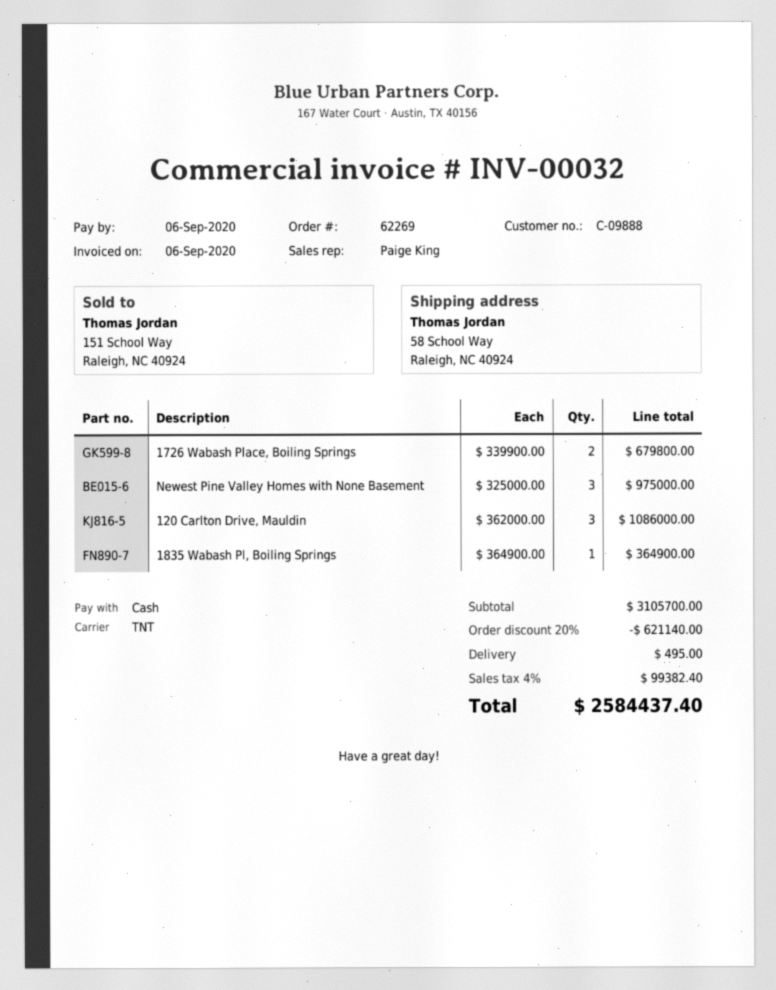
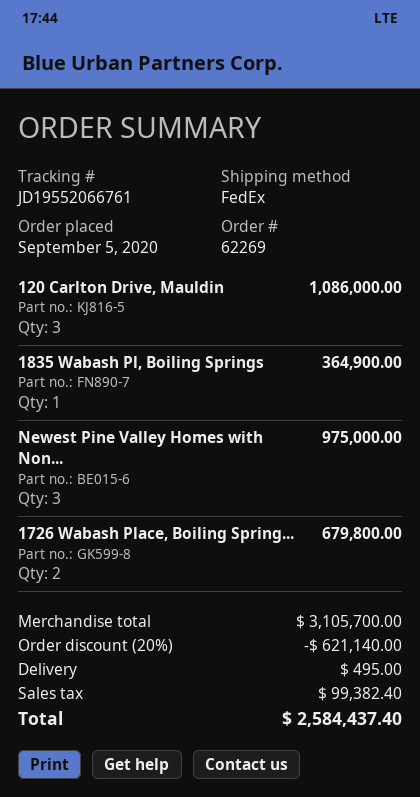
shipping method: TNT -> FedEx

